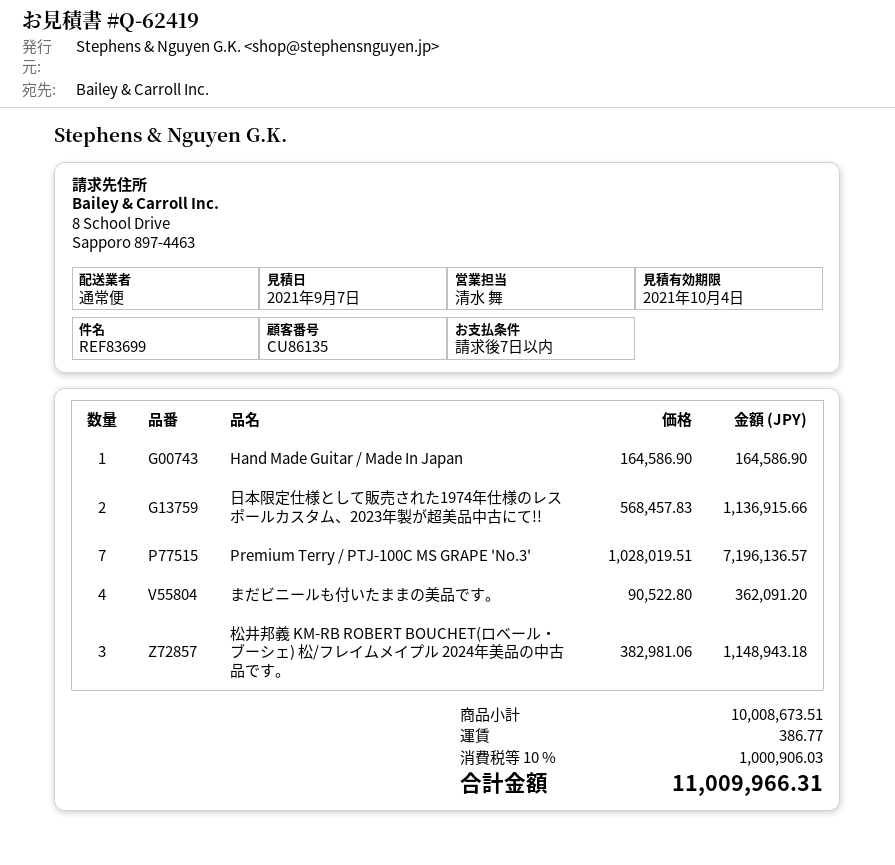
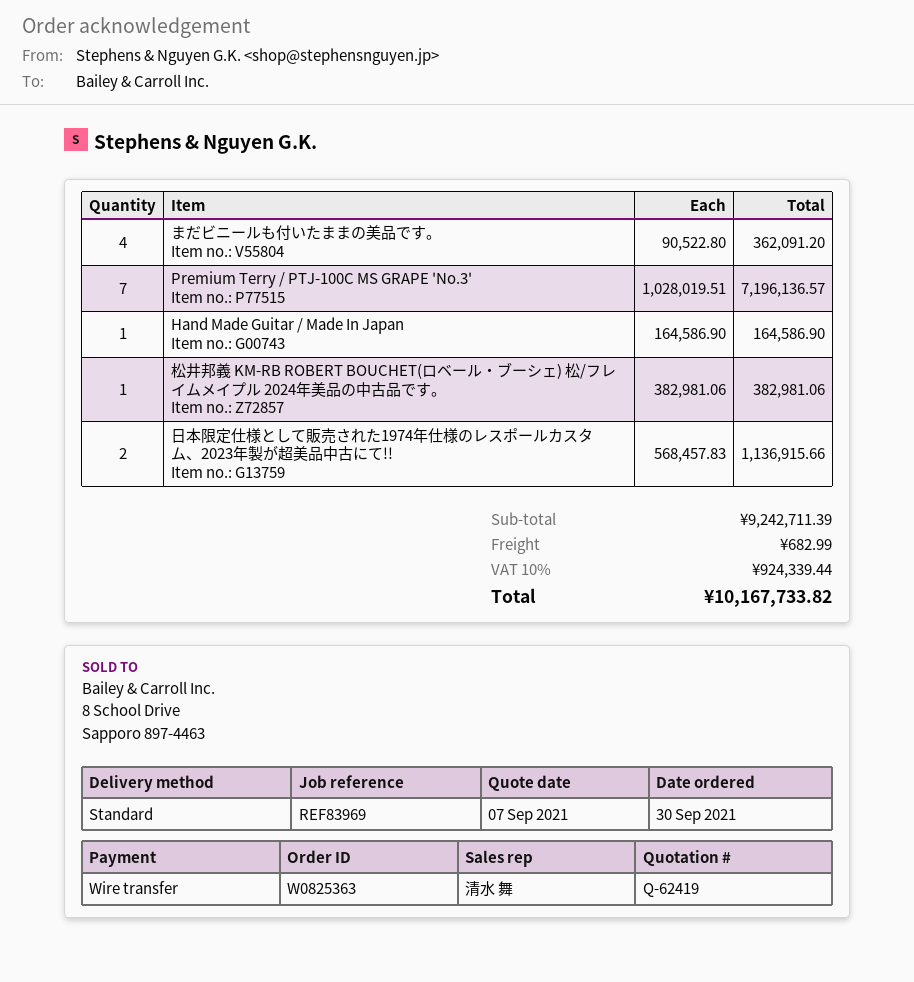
reference: REF83699 -> REF83969
松井邦義 KM-RB ROBERT BOUCHET(ロベール・ブーシェ) 松/フレイムメイプル 2024年美品の中古品です。: 3 x 382981.06 = 1148943.18 -> 1 x 382981.06 = 382981.06
subtotal: 10008673.51 -> 9242711.39
shipping: 386.77 -> 682.99
tax: 10% = 1000906.03 -> 10% = 924339.44
total: 11009966.31 -> 10167733.82

